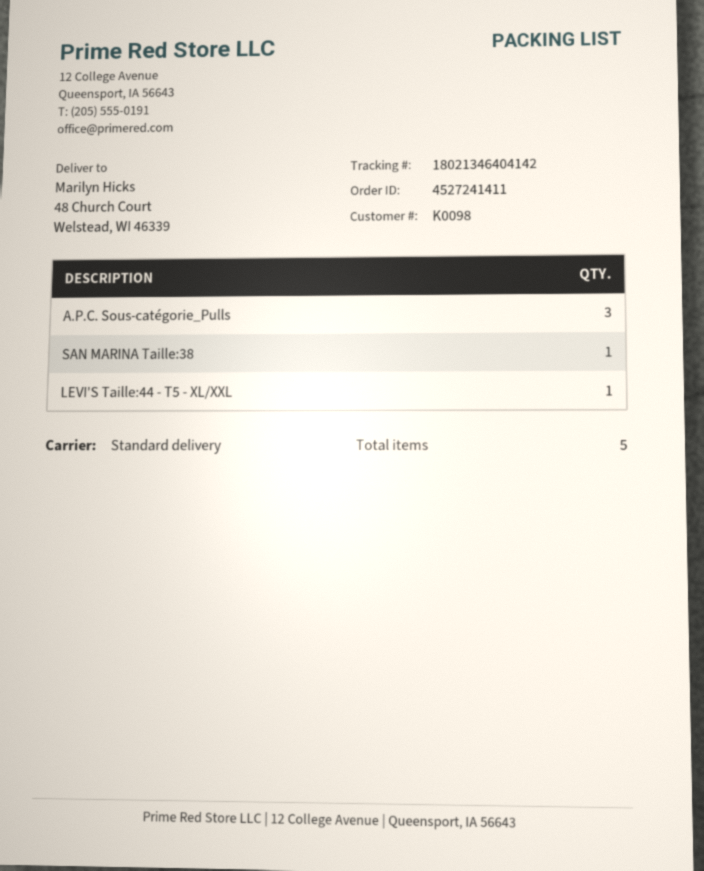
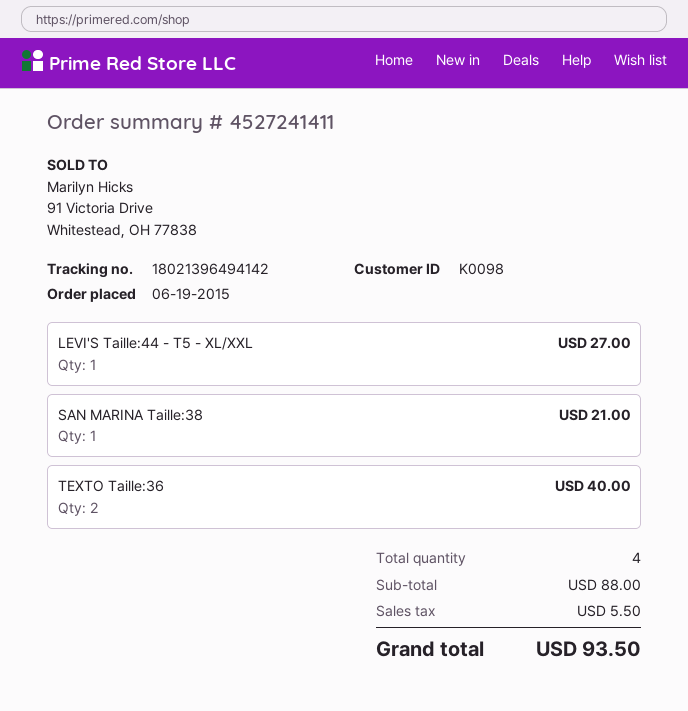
tracking number: 18021346404142 -> 18021396494142
A.P.C. Sous-catégorie_Pulls: 3 -> none
TEXTO Taille:36: none -> 2
total quantity: 5 -> 4

